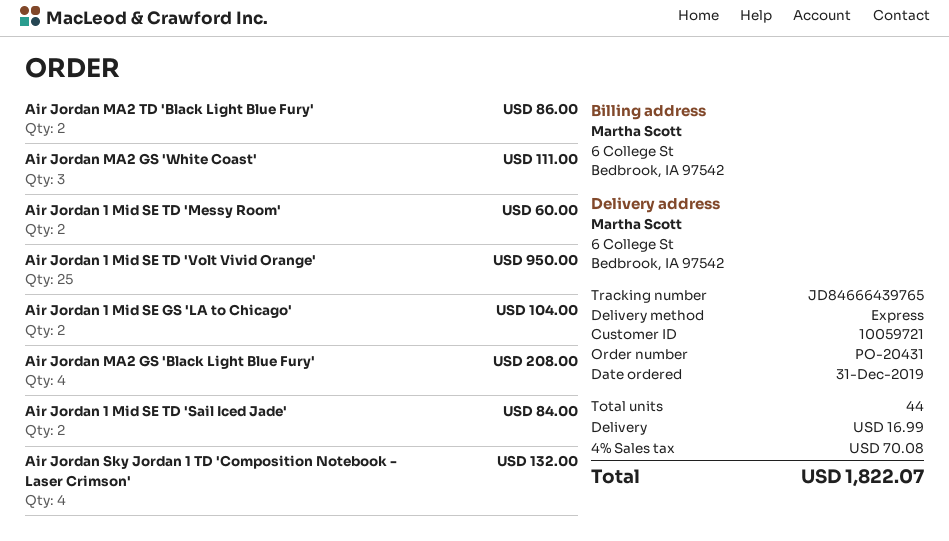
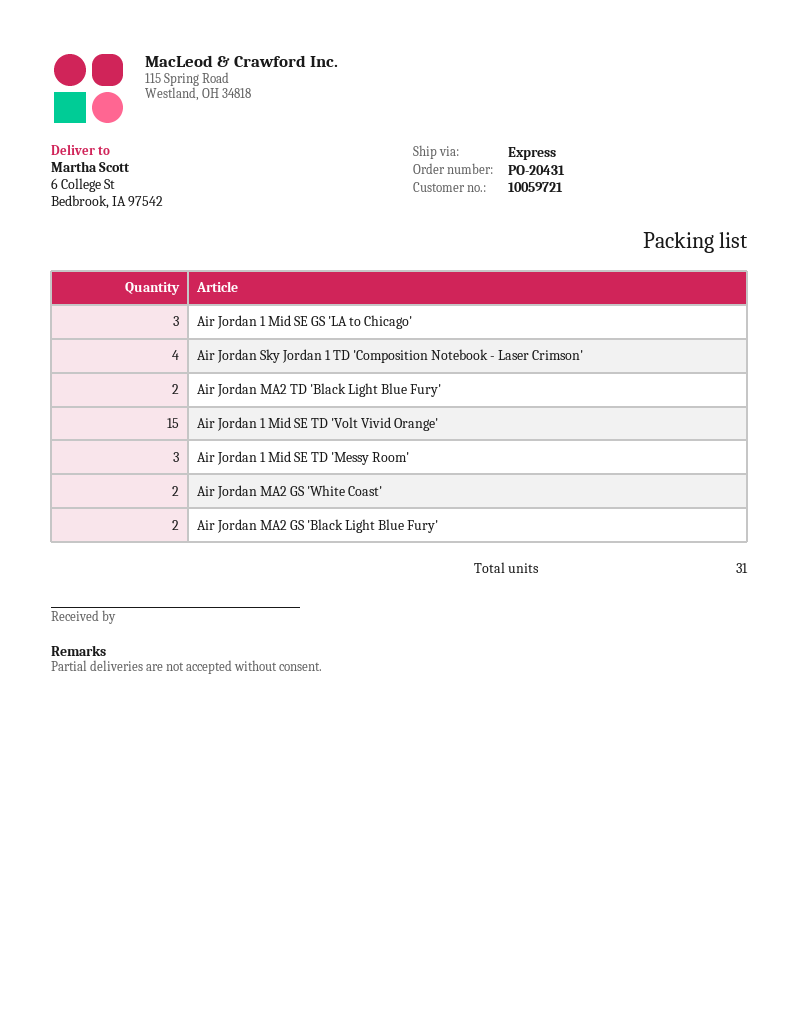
Air Jordan MA2 GS 'White Coast': 3 -> 2
Air Jordan 1 Mid SE TD 'Messy Room': 2 -> 3
Air Jordan 1 Mid SE TD 'Volt Vivid Orange': 25 -> 15
Air Jordan 1 Mid SE GS 'LA to Chicago': 2 -> 3
Air Jordan MA2 GS 'Black Light Blue Fury': 4 -> 2
Air Jordan 1 Mid SE TD 'Sail Iced Jade': 2 -> none
total quantity: 44 -> 31

